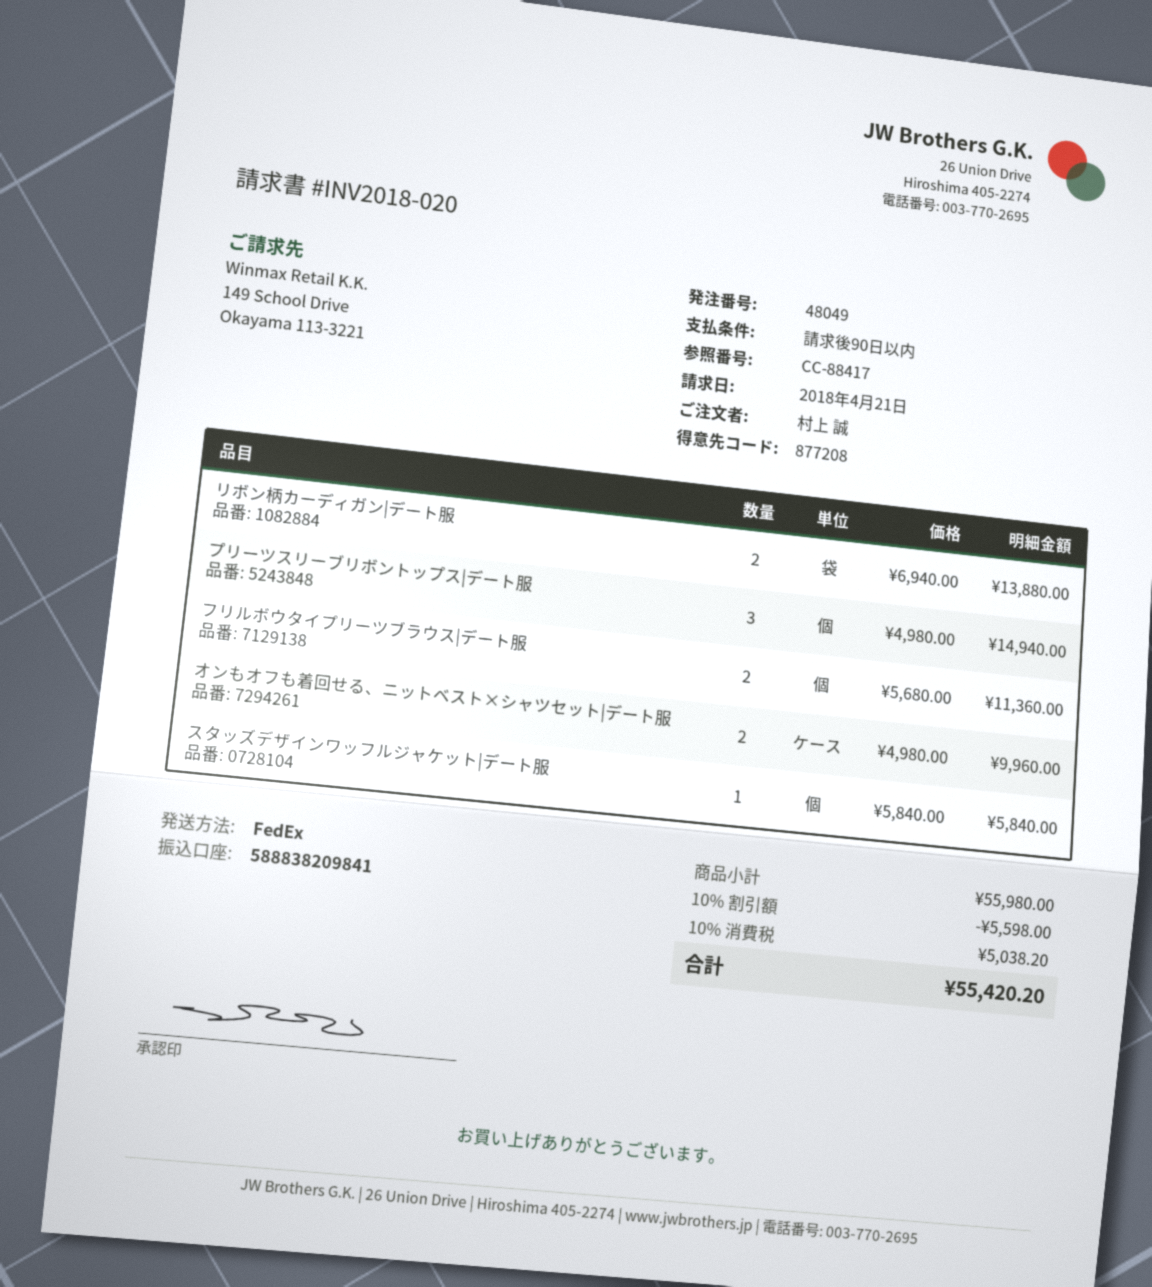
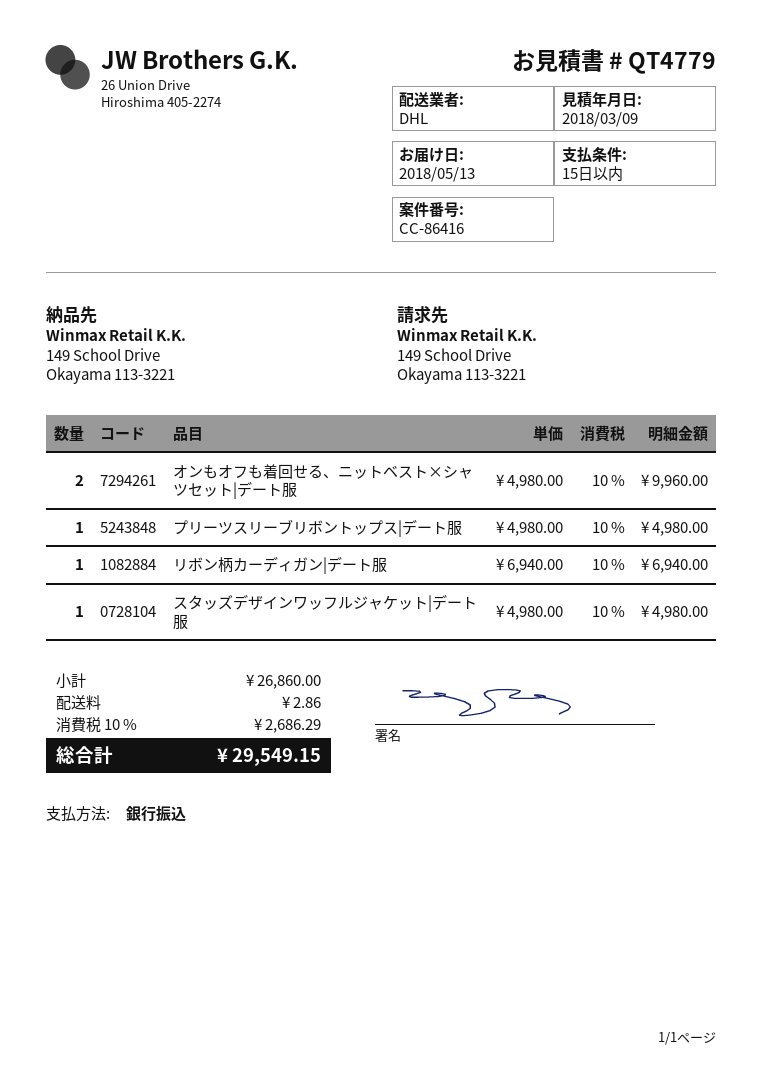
payment terms: 90 days -> 15 days
reference: CC-88417 -> CC-86416
shipping method: FedEx -> DHL
リボン柄カーディガン|デート服: 2 x 6940.00 = 13880.00 -> 1 x 6940.00 = 6940.00
プリーツスリーブリボントップス|デート服: 3 x 4980.00 = 14940.00 -> 1 x 4980.00 = 4980.00
フリルボウタイプリーツブラウス|デート服: 2 x 5680.00 = 11360.00 -> none
スタッズデザインワッフルジャケット|デート服: 1 x 5840.00 = 5840.00 -> 1 x 4980.00 = 4980.00
subtotal: 55980.00 -> 26860.00
discount: 10% = 5598.00 -> none
shipping: none -> 2.86
tax: 10% = 5038.20 -> 10% = 2686.29
total: 55420.20 -> 29549.15

